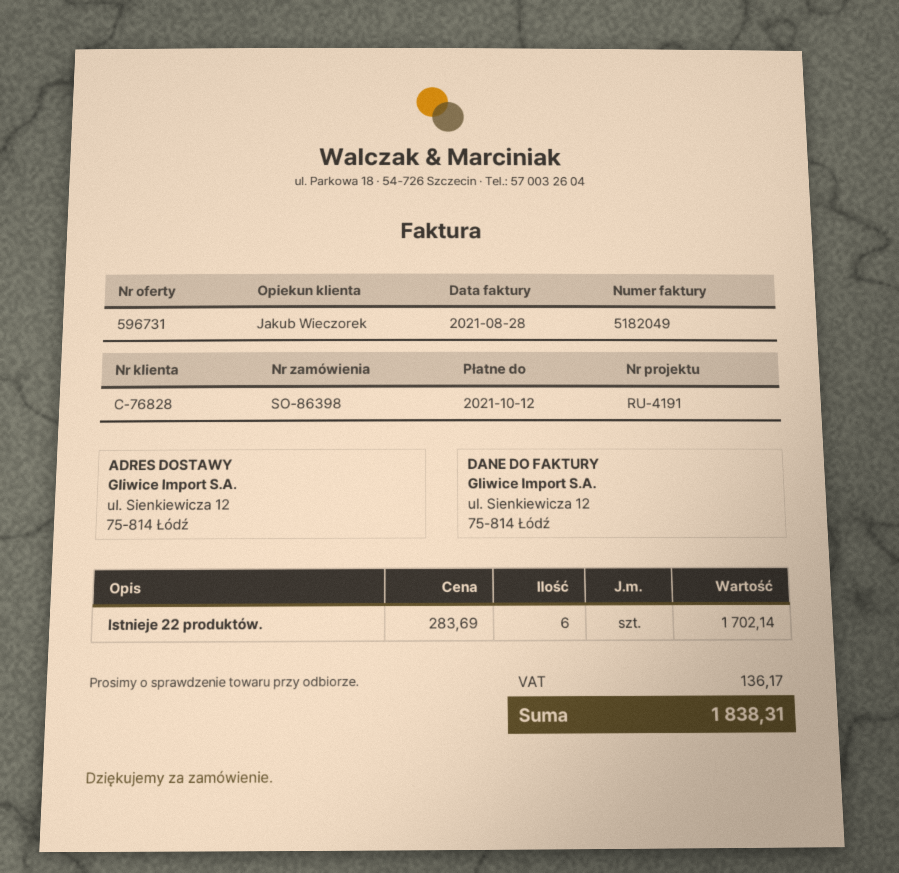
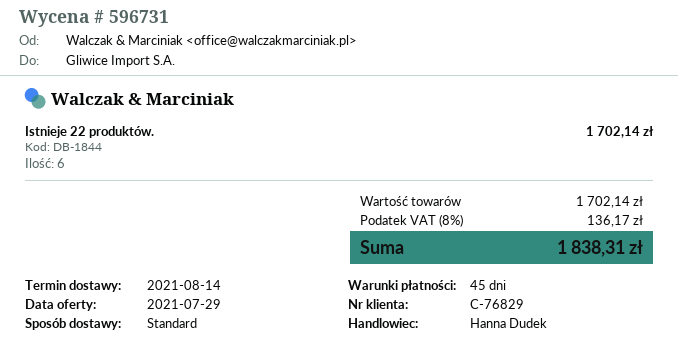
customer number: C-76828 -> C-76829
sales rep: Jakub Wieczorek -> Hanna Dudek

